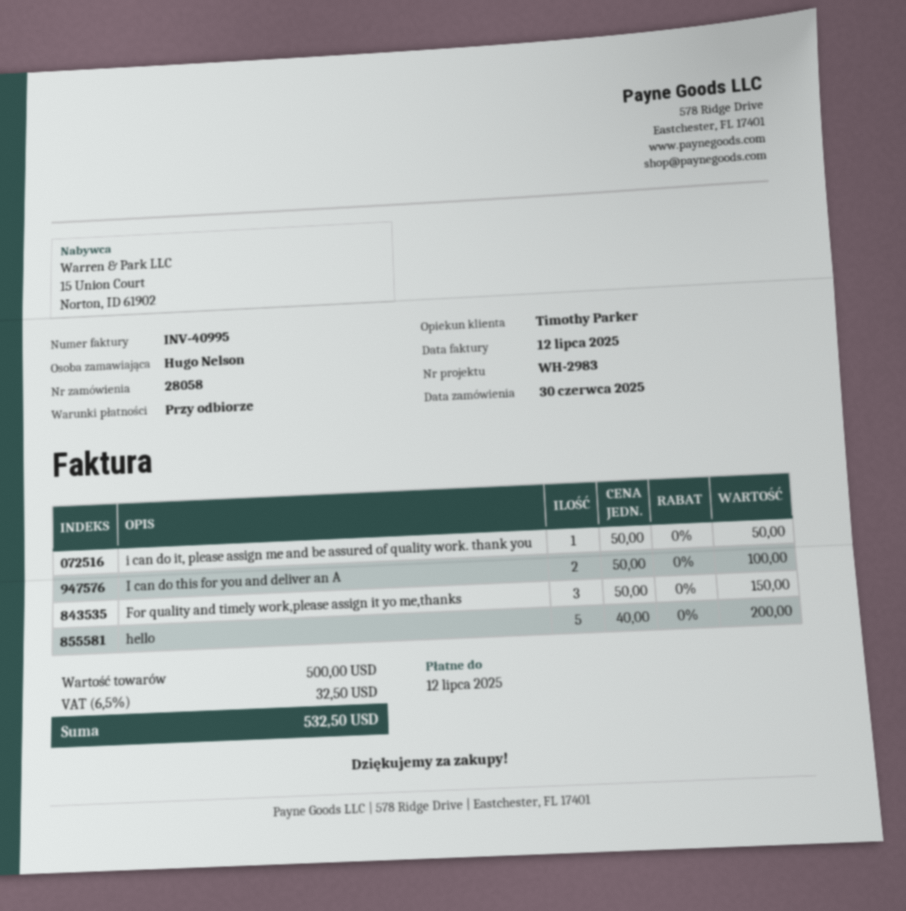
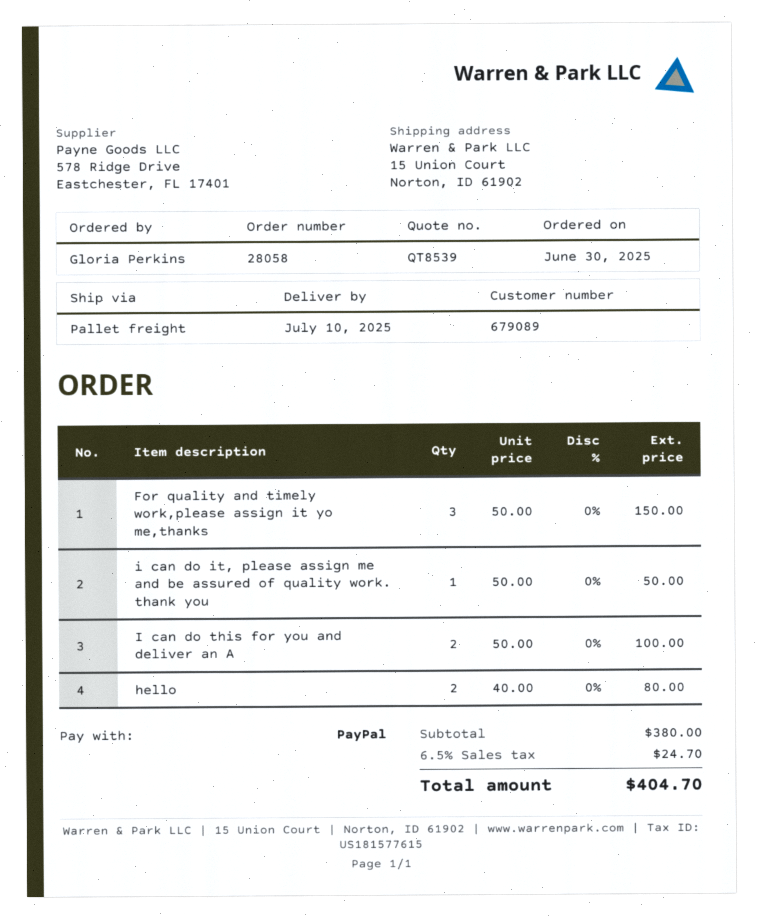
ordered by: Hugo Nelson -> Gloria Perkins
hello: 5 x 40.00 = 200.00 -> 2 x 40.00 = 80.00
subtotal: 500.00 -> 380.00
tax: 6.5% = 32.50 -> 6.5% = 24.70
total: 532.50 -> 404.70

